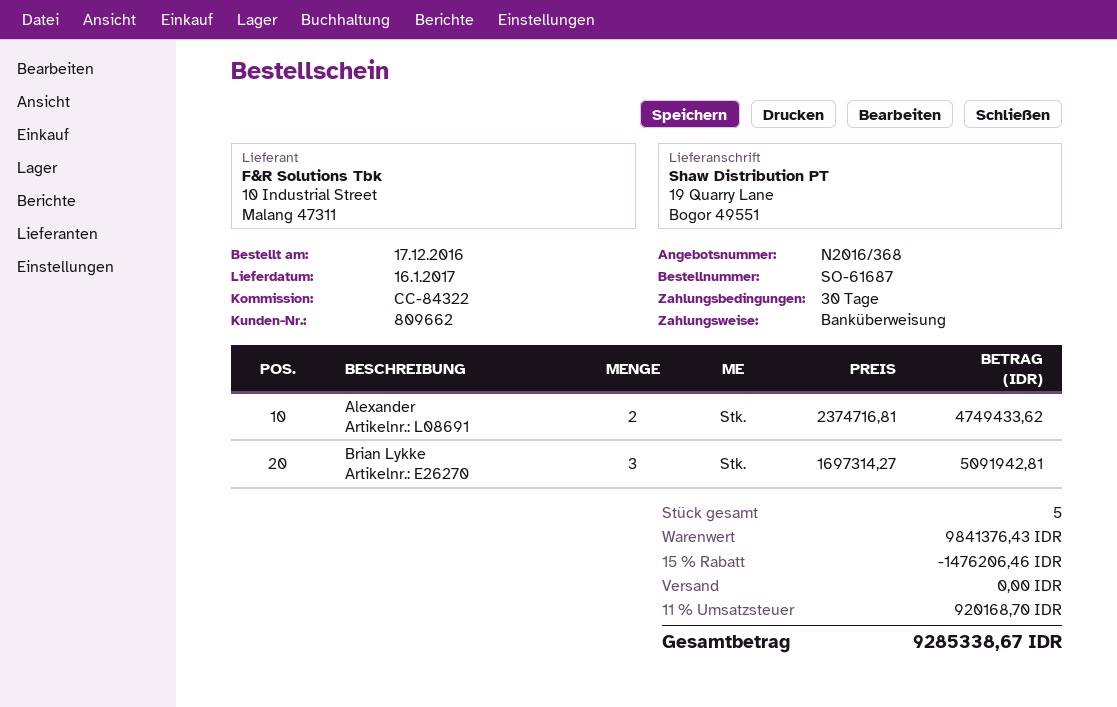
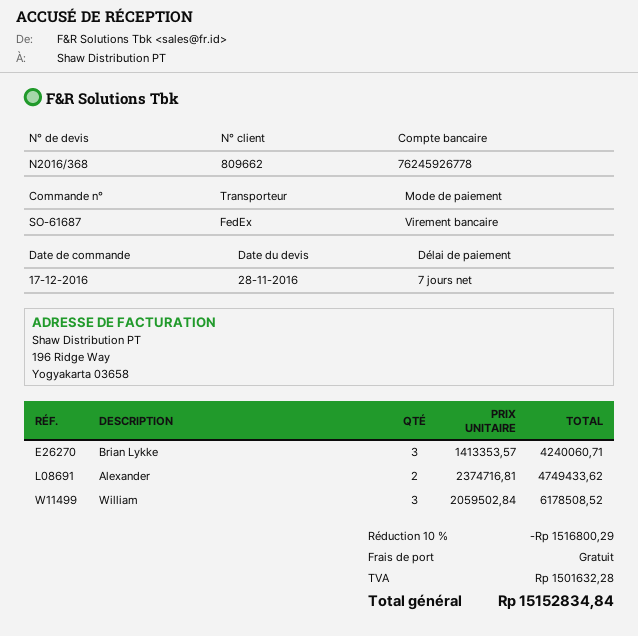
payment terms: 30 days -> 7 days
Brian Lykke: 3 x 1697314.27 = 5091942.81 -> 3 x 1413353.57 = 4240060.71
William: none -> 3 x 2059502.84 = 6178508.52
discount: 15% = 1476206.46 -> 10% = 1516800.29
tax: 920168.70 -> 1501632.28
total: 9285338.67 -> 15152834.84

